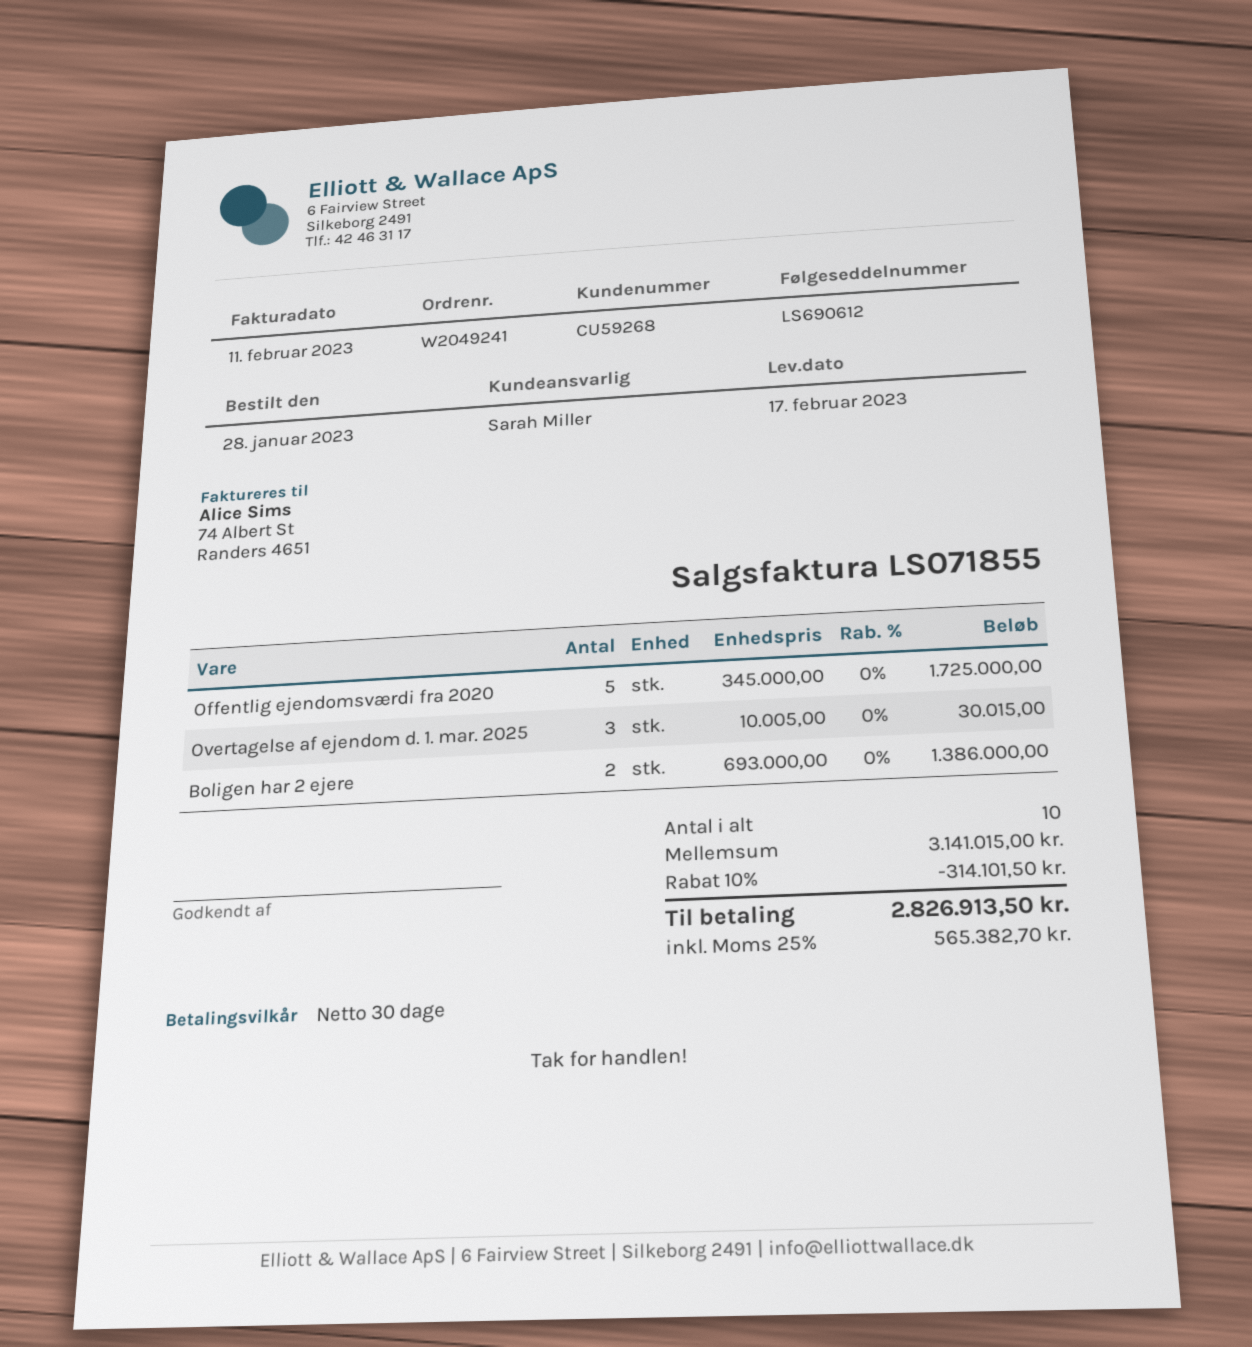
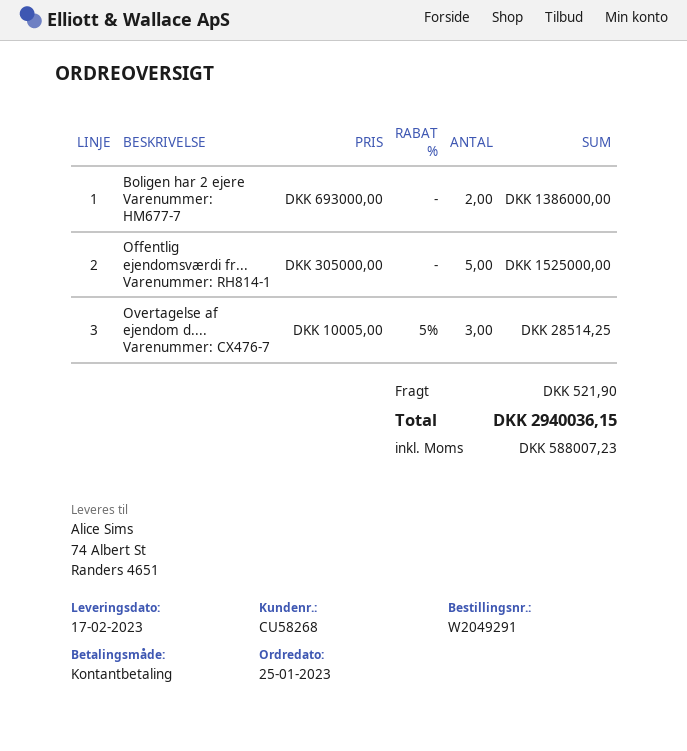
order number: W2049241 -> W2049291
order date: 2023-01-28 -> 2023-01-25
customer number: CU59268 -> CU58268
Offentlig ejendomsværdi fra 2020: 5 x 345000.00 = 1725000.00 -> 5 x 305000.00 = 1525000.00
Overtagelse af ejendom d. 1. mar. 2025: 3 x 10005.00 = 30015.00 -> 3 x 10005.00 - 5% = 28514.25
discount: 10% = 314101.50 -> none
shipping: none -> 521.90
tax: 565382.70 -> 588007.23
total: 2826913.50 -> 2940036.15

